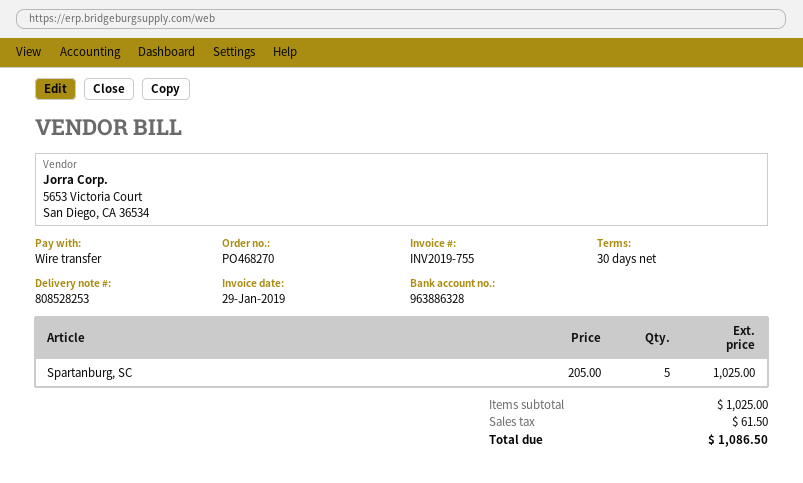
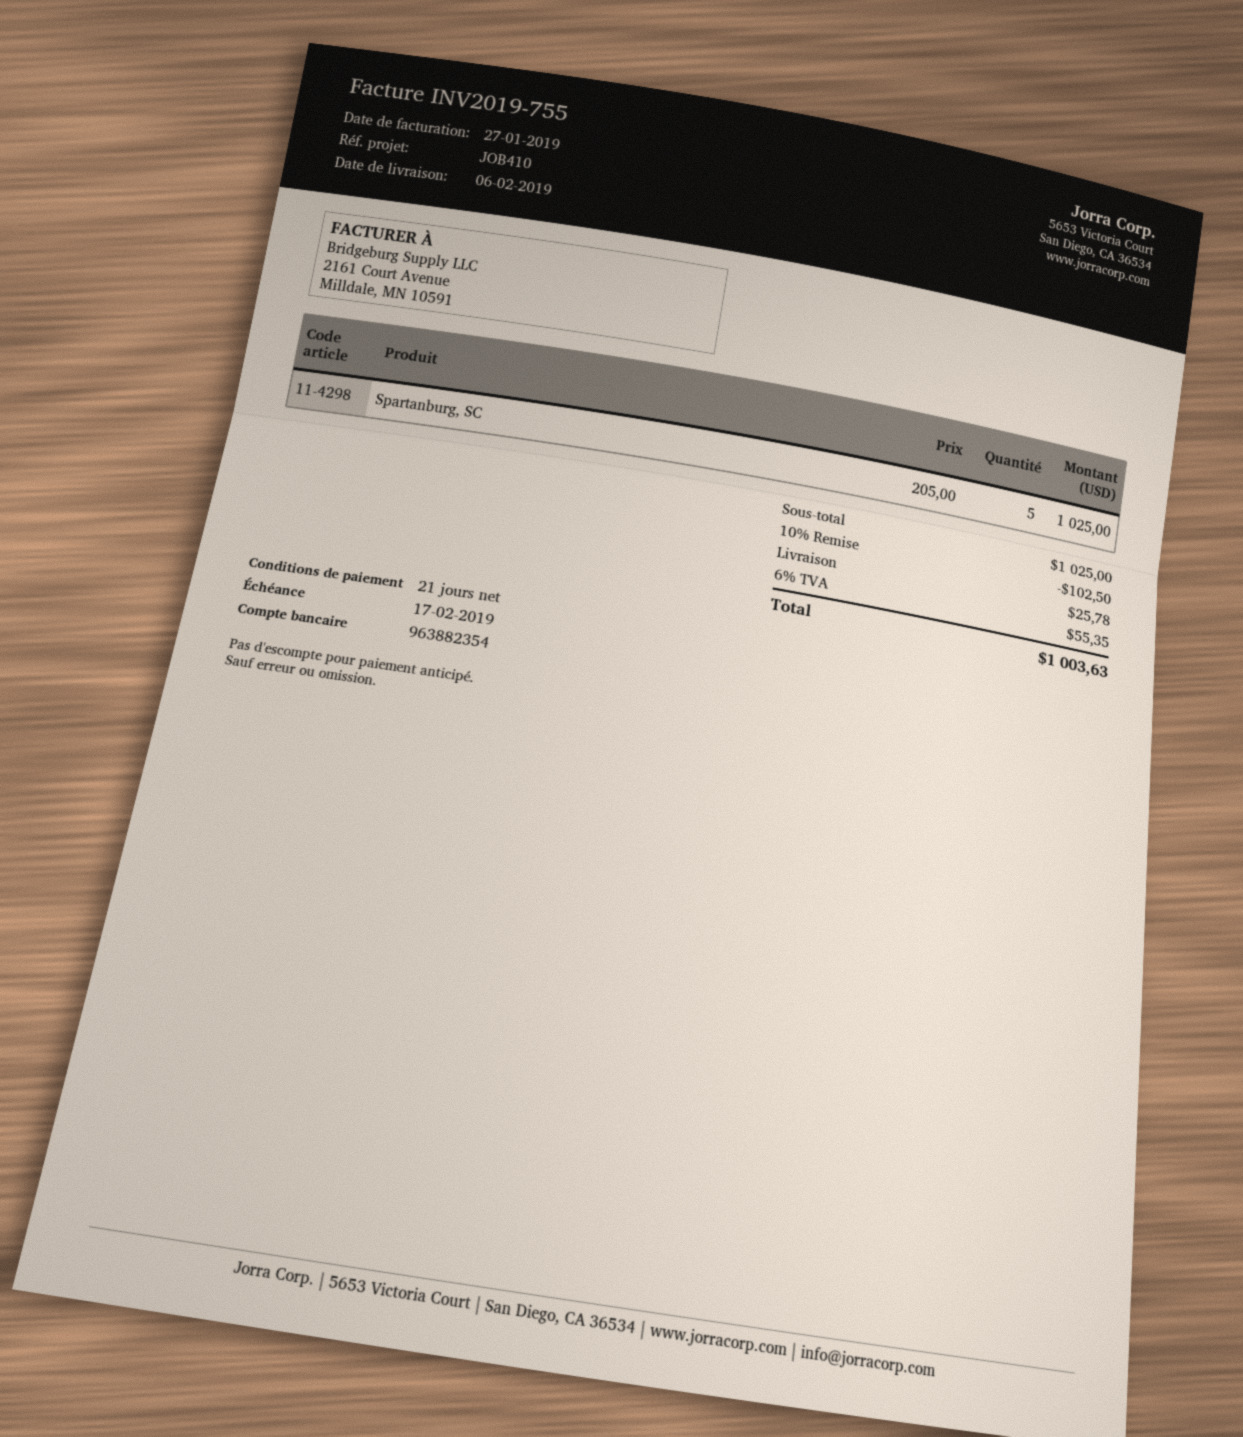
invoice date: 2019-01-29 -> 2019-01-27
payment terms: 30 days -> 21 days
bank account: 963886328 -> 963882354
discount: none -> 10% = 102.50
shipping: none -> 25.78
tax: 61.50 -> 55.35
total: 1086.50 -> 1003.63

